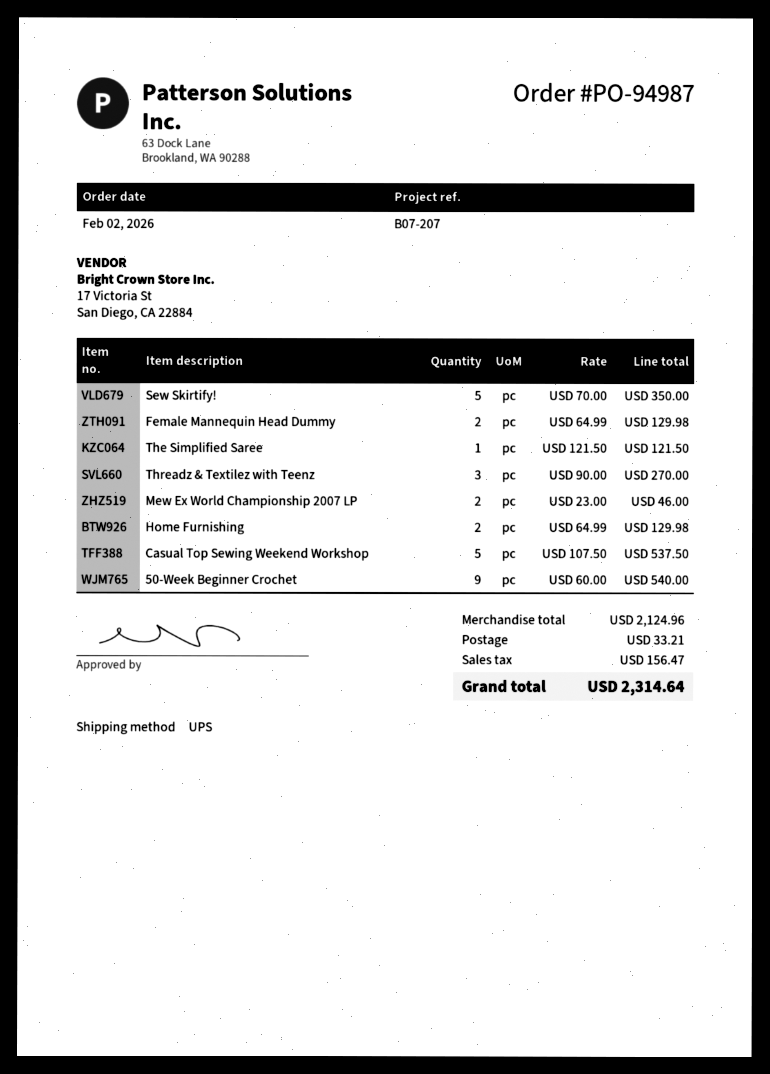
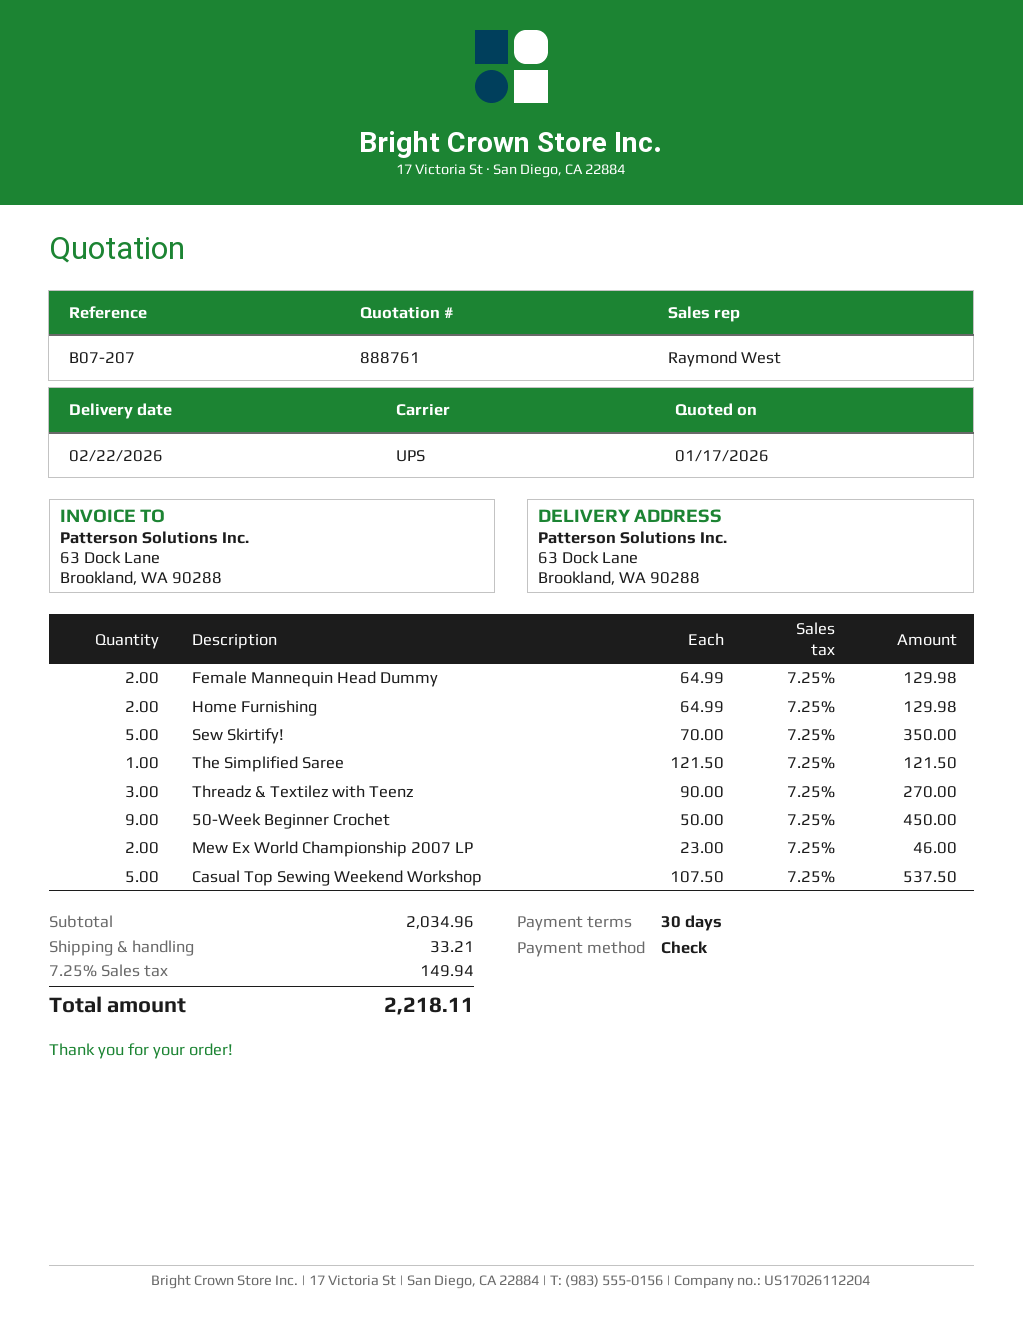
50-Week Beginner Crochet: 9 x 60.00 = 540.00 -> 9 x 50.00 = 450.00
subtotal: 2124.96 -> 2034.96
tax: 156.47 -> 149.94
total: 2314.64 -> 2218.11

